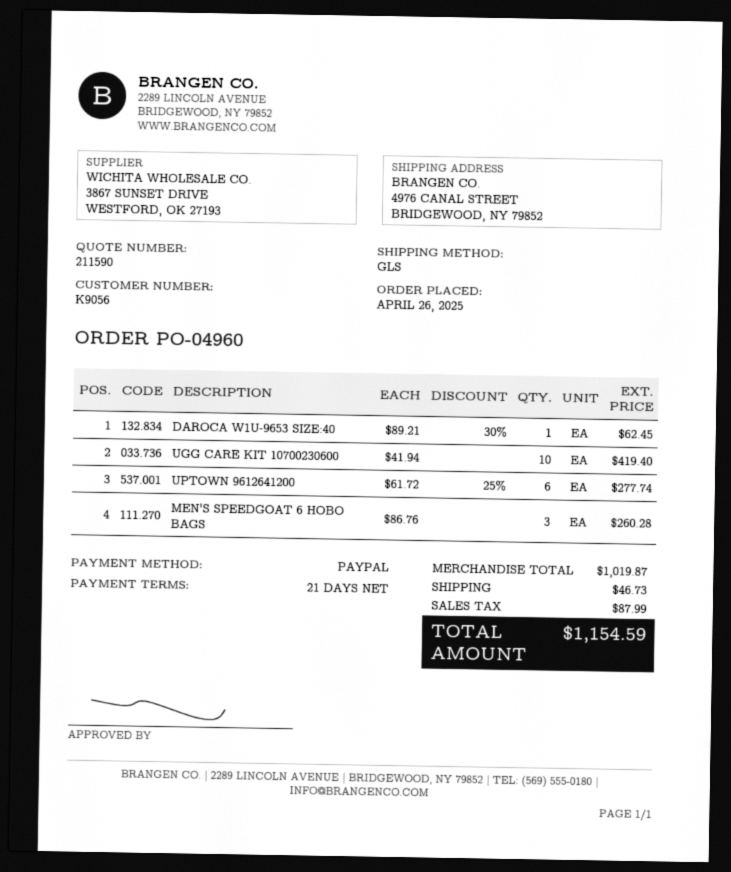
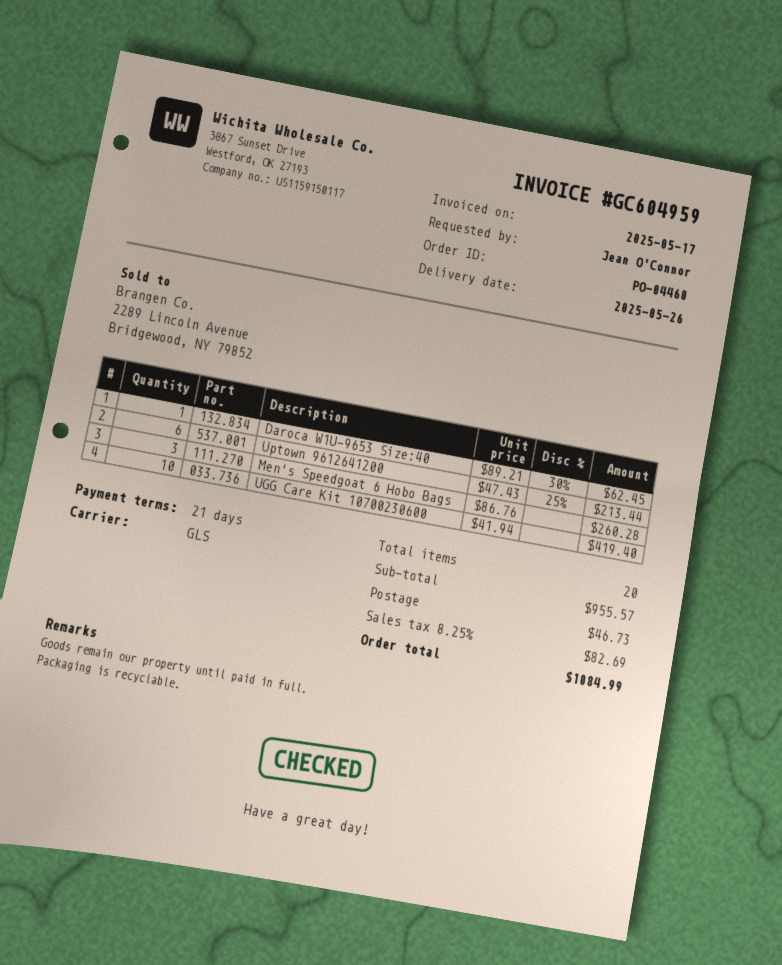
order number: PO-04960 -> PO-04460
UPTOWN 9612641200: 6 x 61.72 - 25% = 277.74 -> 6 x 47.43 - 25% = 213.44
subtotal: 1019.87 -> 955.57
tax: 87.99 -> 82.69
total: 1154.59 -> 1084.99

